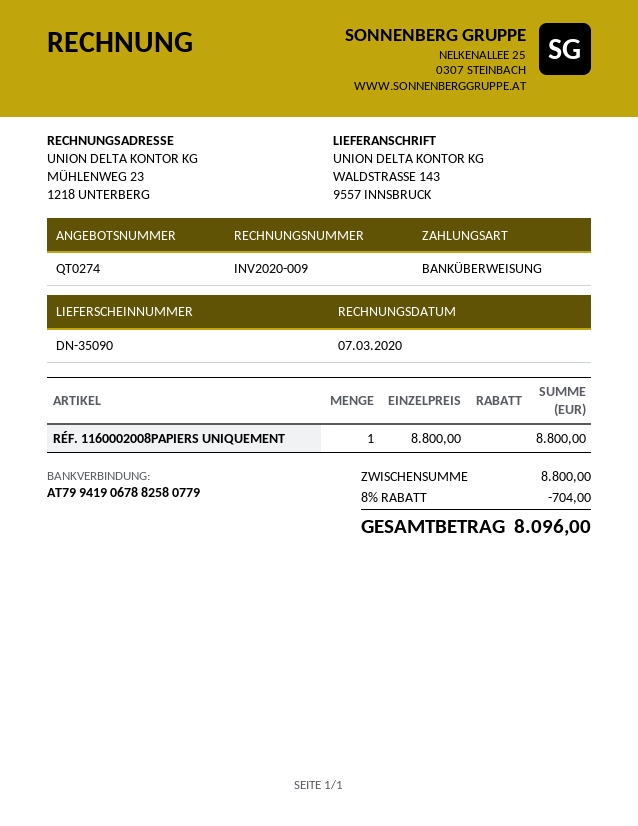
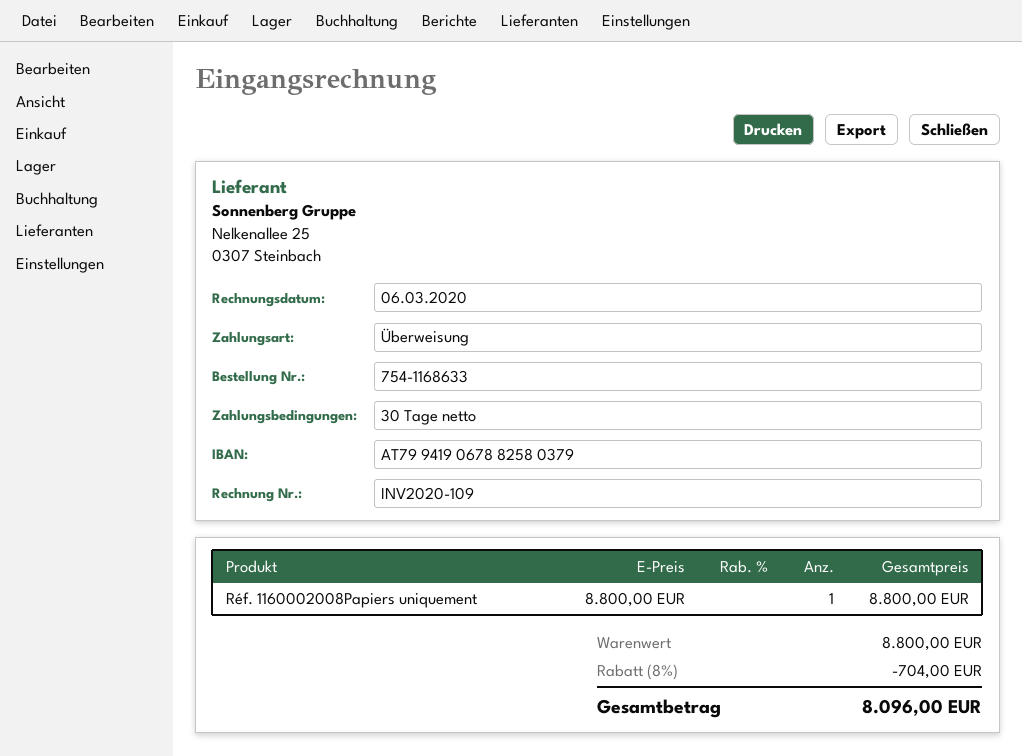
invoice number: INV2020-009 -> INV2020-109
invoice date: 2020-03-07 -> 2020-03-06
bank account: AT799419067882580779 -> AT799419067882580379

